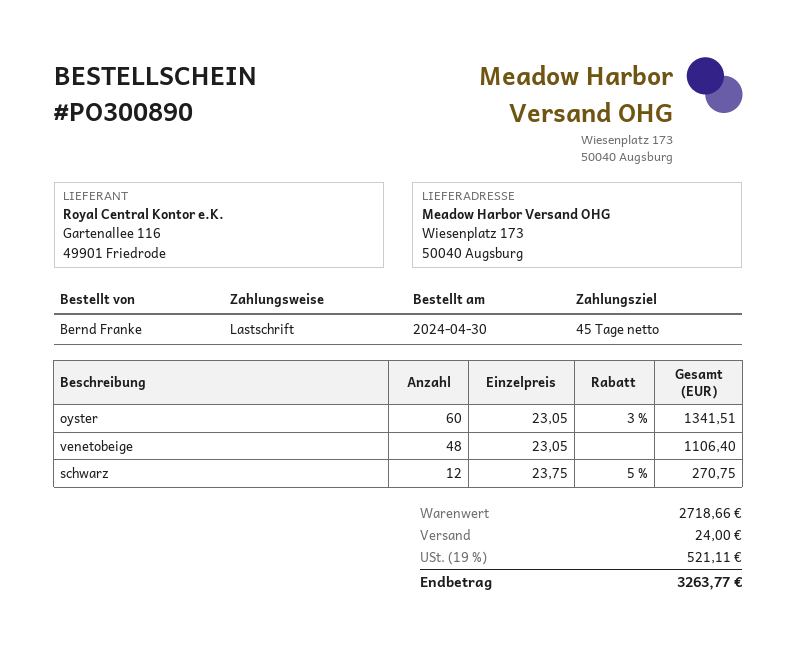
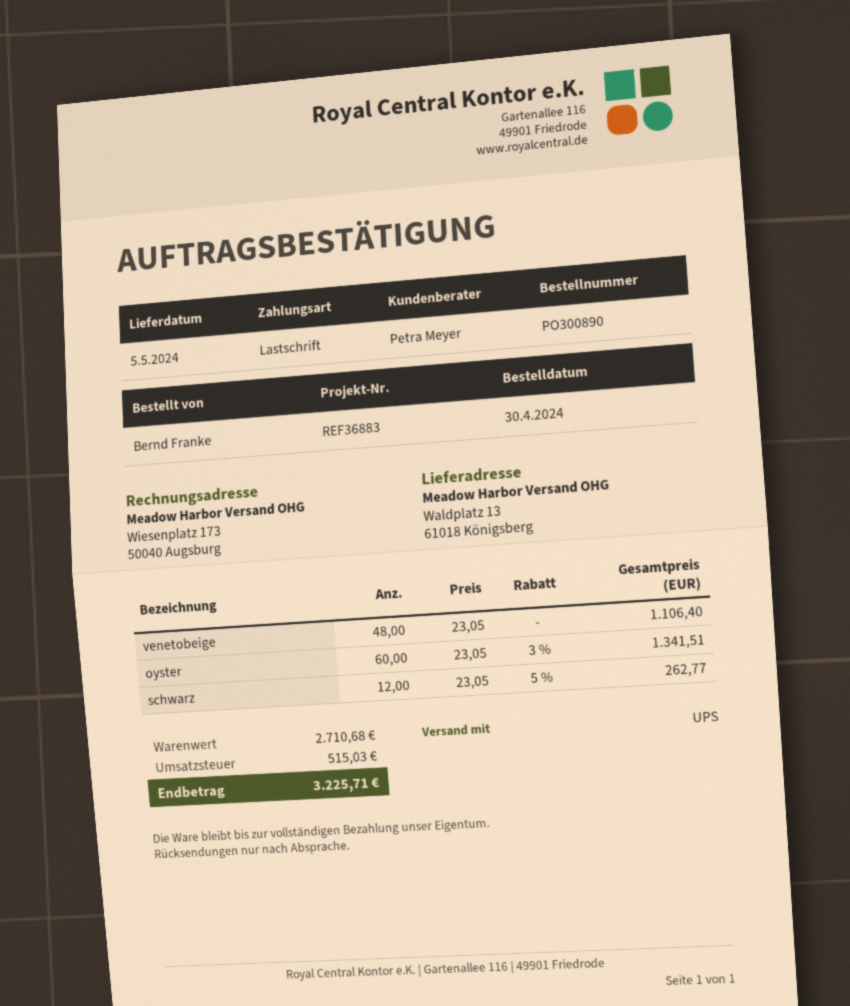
ship to: Wiesenplatz 173, 50040 Augsburg -> Waldplatz 13, 61018 Königsberg
schwarz: 12 x 23.75 - 5% = 270.75 -> 12 x 23.05 - 5% = 262.77
subtotal: 2718.66 -> 2710.68
shipping: 24.00 -> none
tax: 521.11 -> 515.03
total: 3263.77 -> 3225.71

